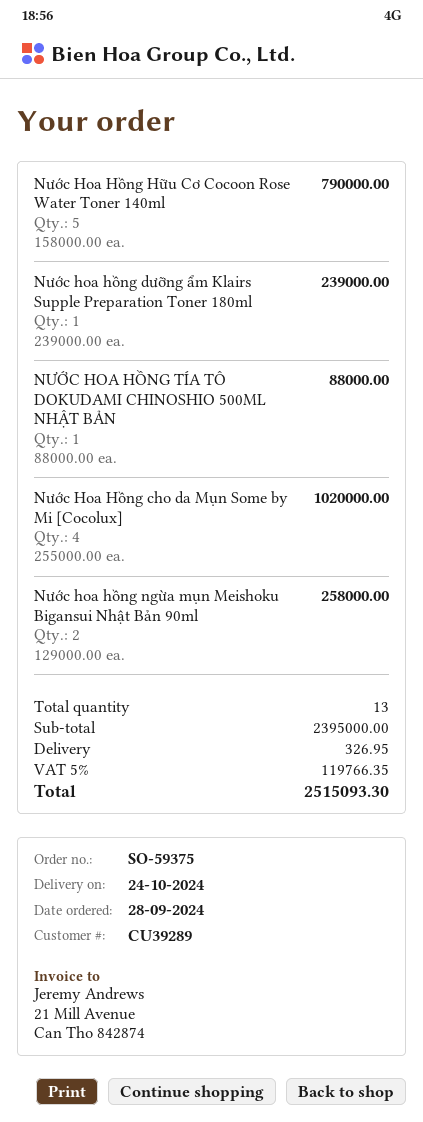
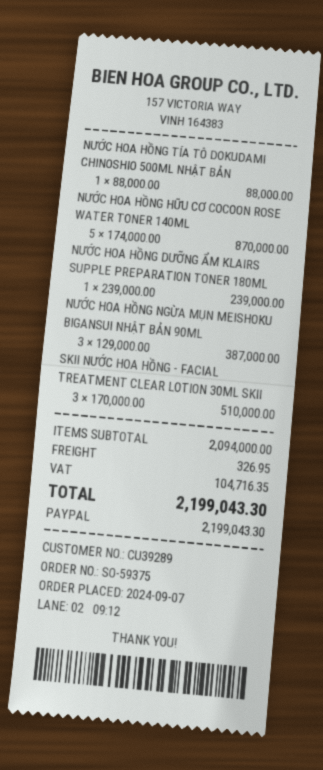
order date: 2024-09-28 -> 2024-09-07
Nước Hoa Hồng Hữu Cơ Cocoon Rose Water Toner 140ml: 5 x 158000.00 = 790000.00 -> 5 x 174000.00 = 870000.00
Nước Hoa Hồng cho da Mụn Some by Mi [Cocolux]: 4 x 255000.00 = 1020000.00 -> none
Nước hoa hồng ngừa mụn Meishoku Bigansui Nhật Bản 90ml: 2 x 129000.00 = 258000.00 -> 3 x 129000.00 = 387000.00
SKII NƯỚC HOA HỒNG - FACIAL TREATMENT CLEAR LOTION 30ML SKII: none -> 3 x 170000.00 = 510000.00
subtotal: 2395000.00 -> 2094000.00
tax: 119766.35 -> 104716.35
total: 2515093.30 -> 2199043.30

